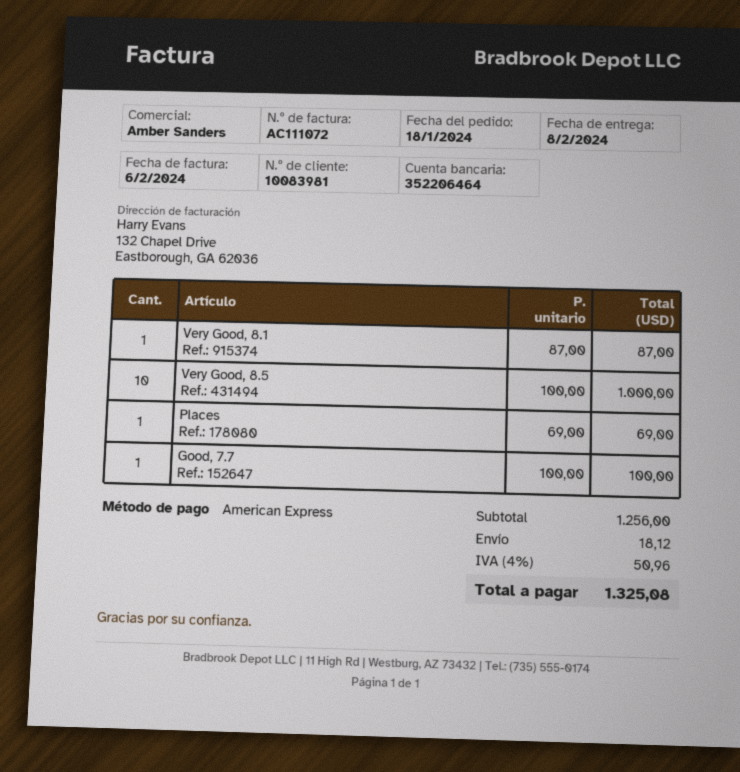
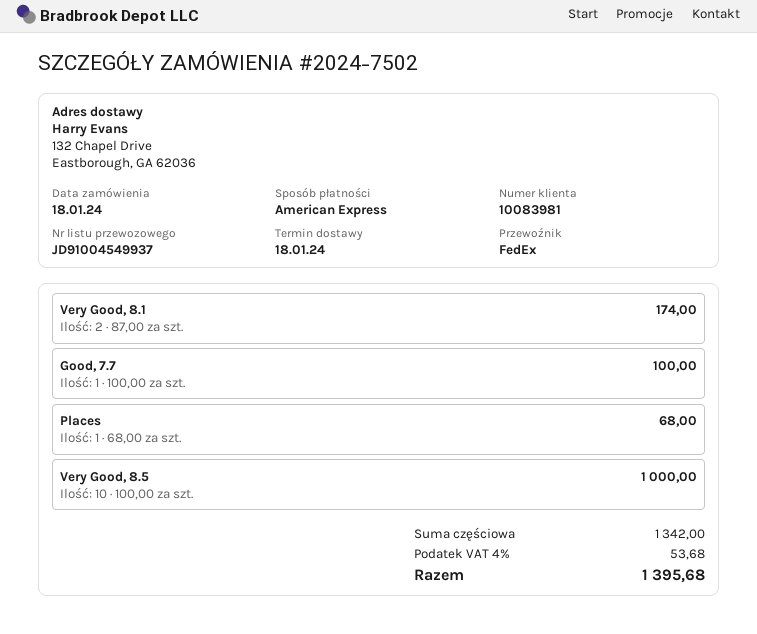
delivery date: 2024-02-08 -> 2024-01-18
Very Good, 8.1: 1 x 87.00 = 87.00 -> 2 x 87.00 = 174.00
Places: 1 x 69.00 = 69.00 -> 1 x 68.00 = 68.00
subtotal: 1256.00 -> 1342.00
shipping: 18.12 -> none
tax: 4% = 50.96 -> 4% = 53.68
total: 1325.08 -> 1395.68

